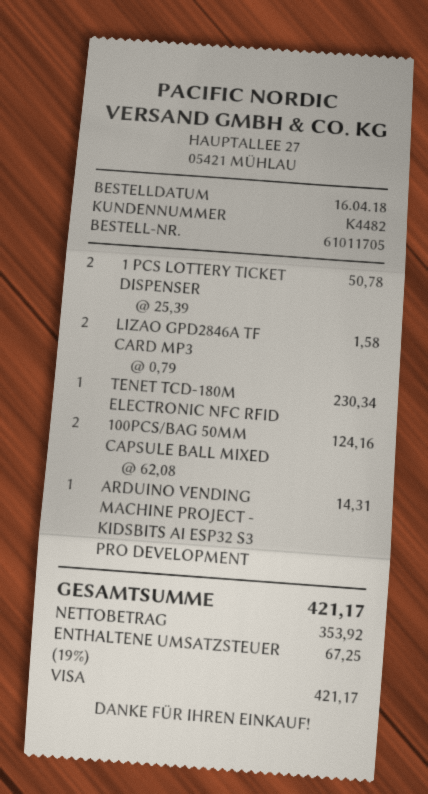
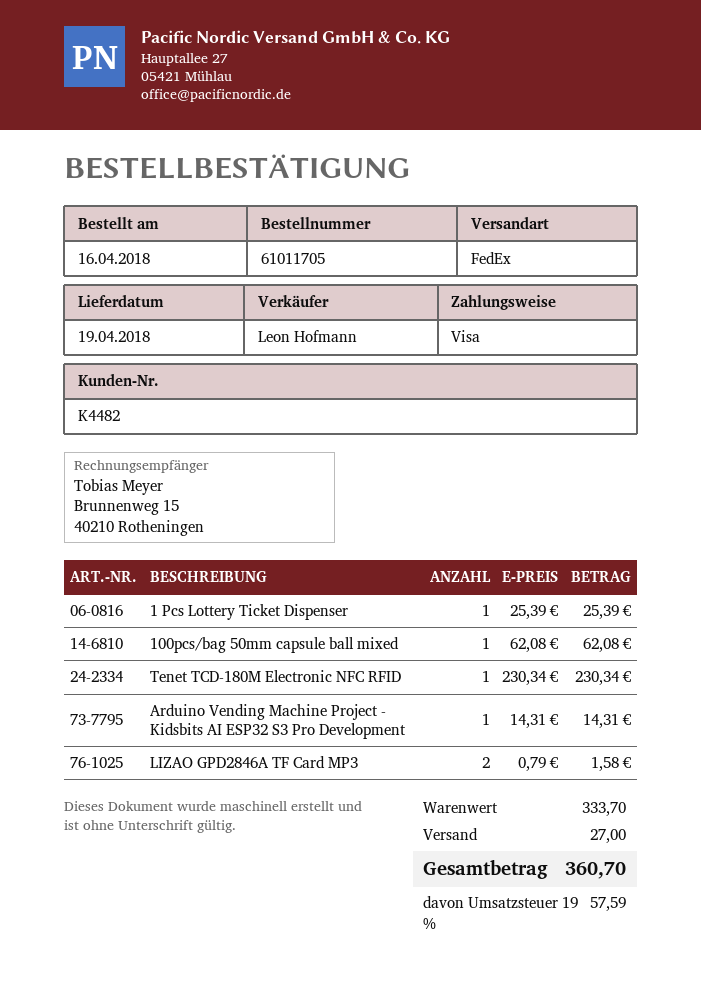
1 PCS LOTTERY TICKET DISPENSER: 2 x 25.39 = 50.78 -> 1 x 25.39 = 25.39
100PCS/BAG 50MM CAPSULE BALL MIXED: 2 x 62.08 = 124.16 -> 1 x 62.08 = 62.08
shipping: none -> 27.00
tax: 19% = 67.25 -> 19% = 57.59
total: 421.17 -> 360.70

